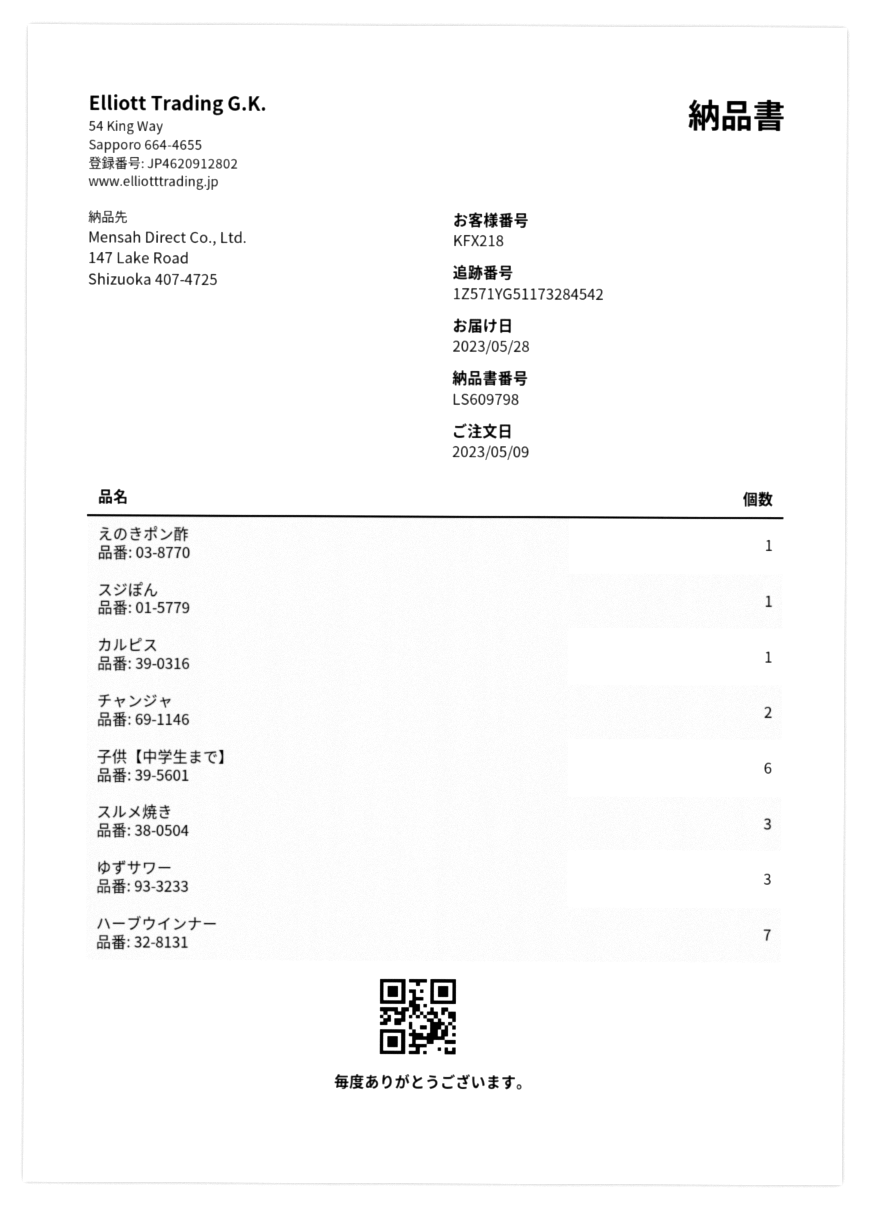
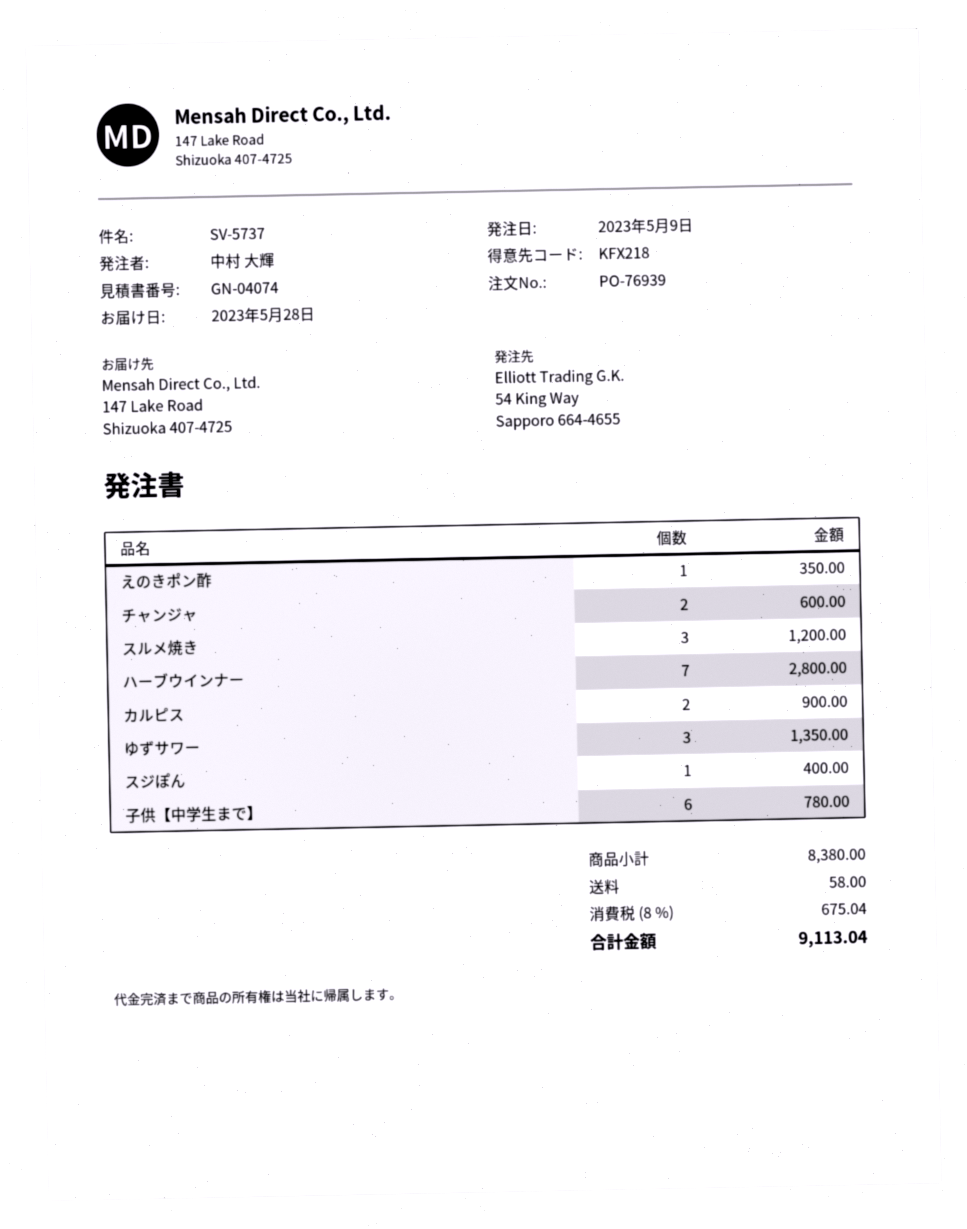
カルピス: 1 -> 2

